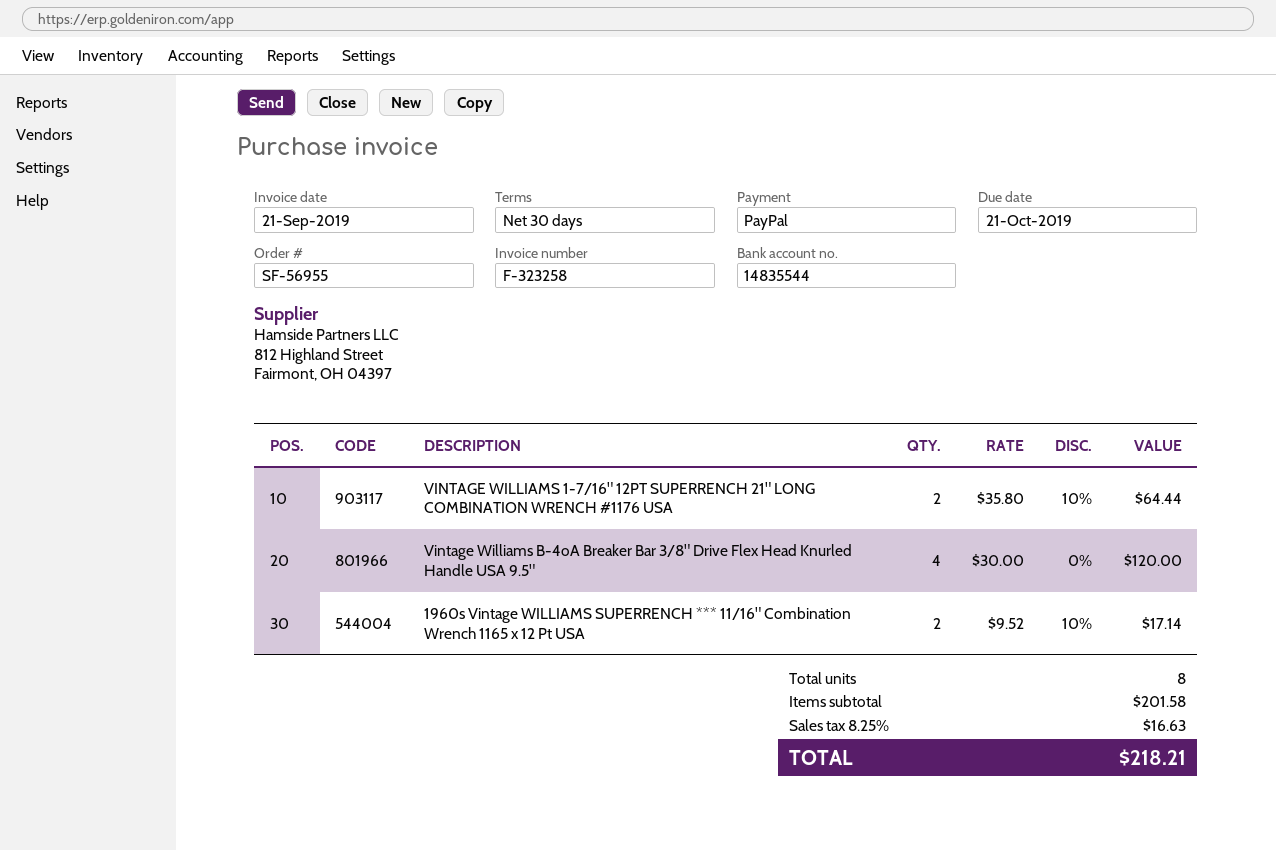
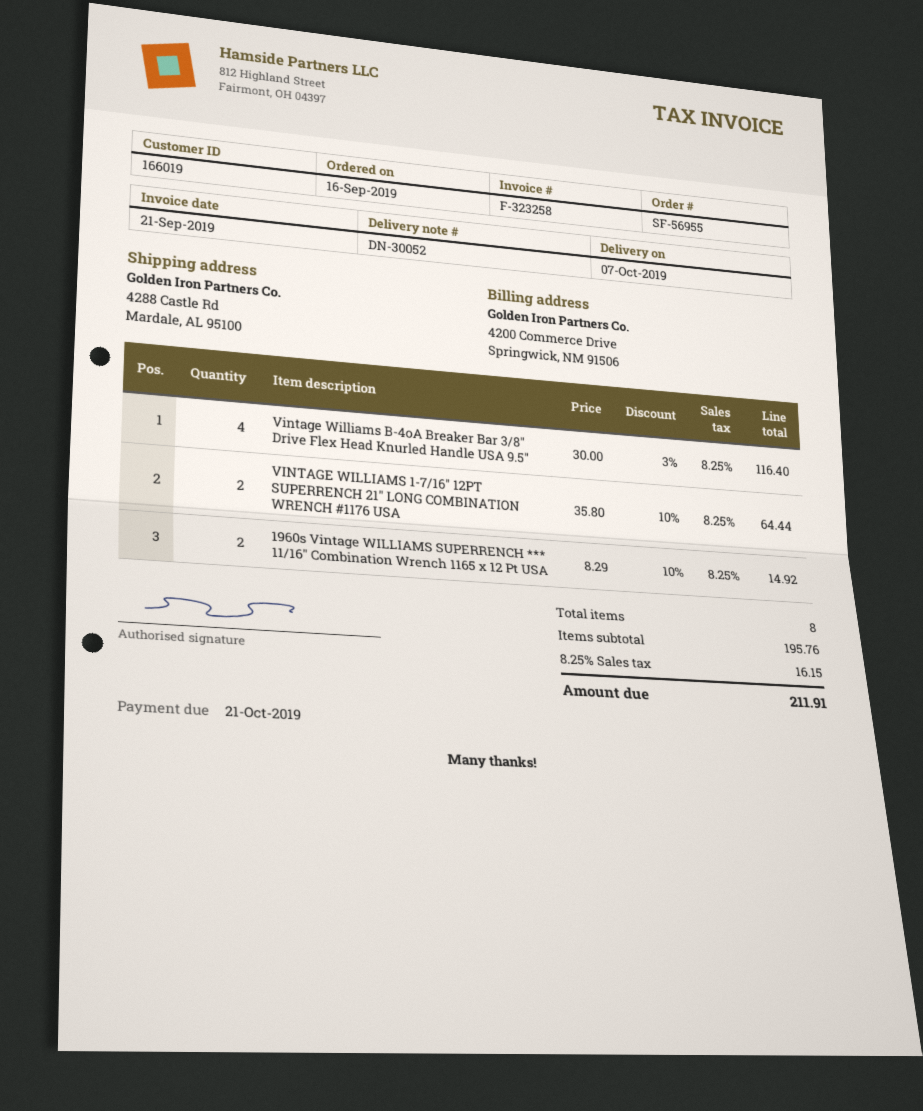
Vintage Williams B-4oA Breaker Bar 3/8" Drive Flex Head Knurled Handle USA 9.5": 4 x 30.00 = 120.00 -> 4 x 30.00 - 3% = 116.40
1960s Vintage WILLIAMS SUPERRENCH *** 11/16" Combination Wrench 1165 x 12 Pt USA: 2 x 9.52 - 10% = 17.14 -> 2 x 8.29 - 10% = 14.92
subtotal: 201.58 -> 195.76
tax: 8.25% = 16.63 -> 8.25% = 16.15
total: 218.21 -> 211.91

